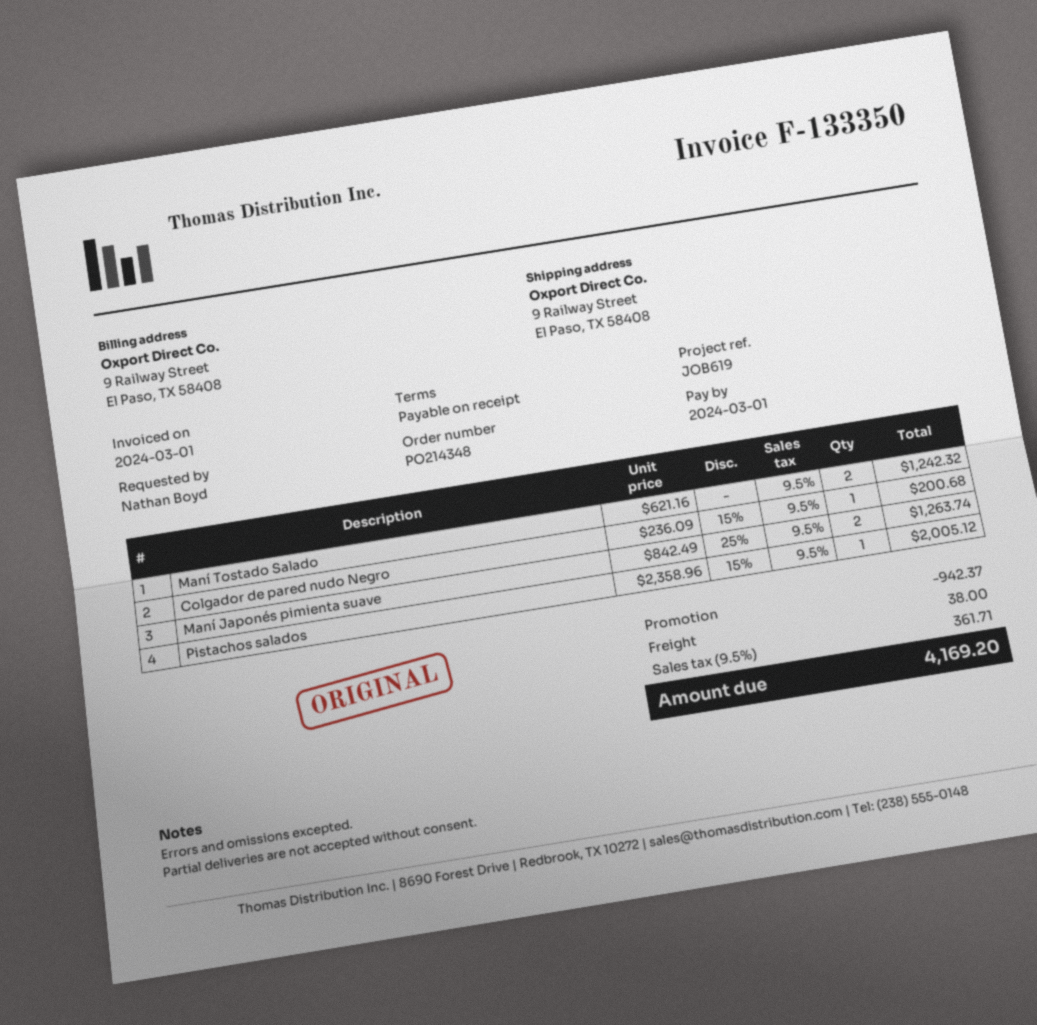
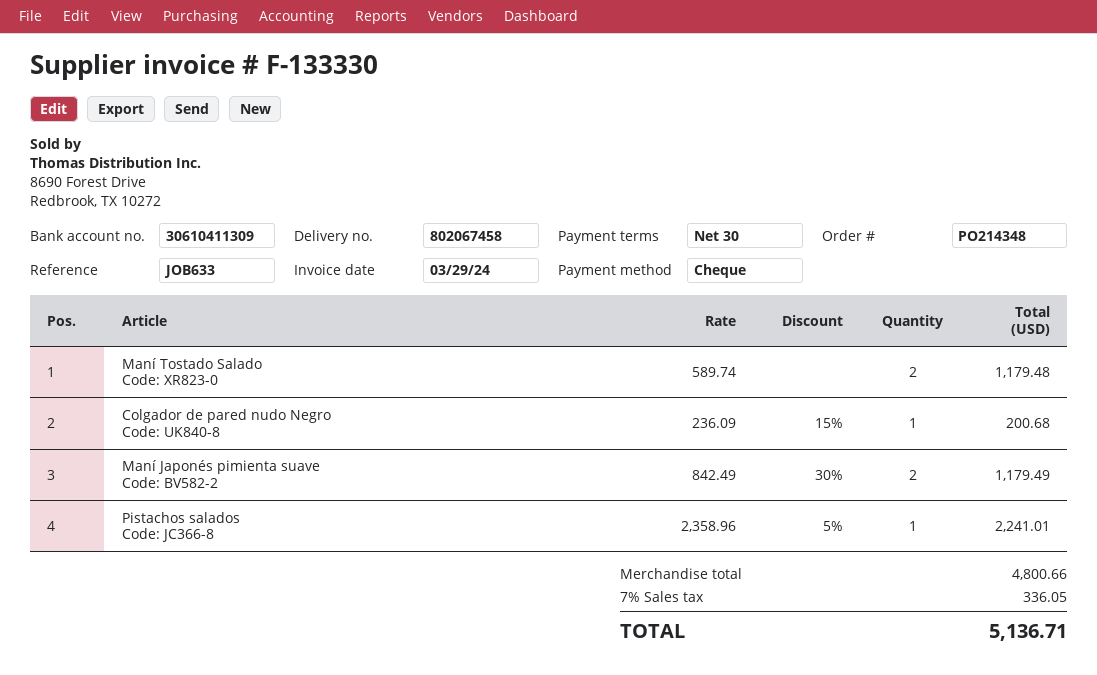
invoice number: F-133350 -> F-133330
invoice date: 2024-03-01 -> 2024-03-29
payment terms: on receipt -> 30 days
reference: JOB619 -> JOB633
Maní Tostado Salado: 2 x 621.16 = 1242.32 -> 2 x 589.74 = 1179.48
Maní Japonés pimienta suave: 2 x 842.49 - 25% = 1263.74 -> 2 x 842.49 - 30% = 1179.49
Pistachos salados: 1 x 2358.96 - 15% = 2005.12 -> 1 x 2358.96 - 5% = 2241.01
discount: 942.37 -> none
shipping: 38.00 -> none
tax: 9.5% = 361.71 -> 7% = 336.05
total: 4169.20 -> 5136.71

